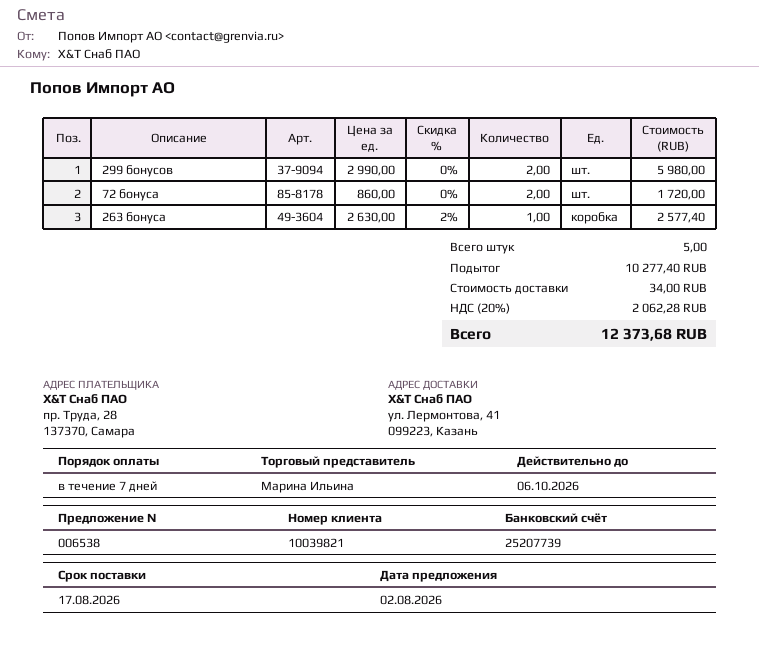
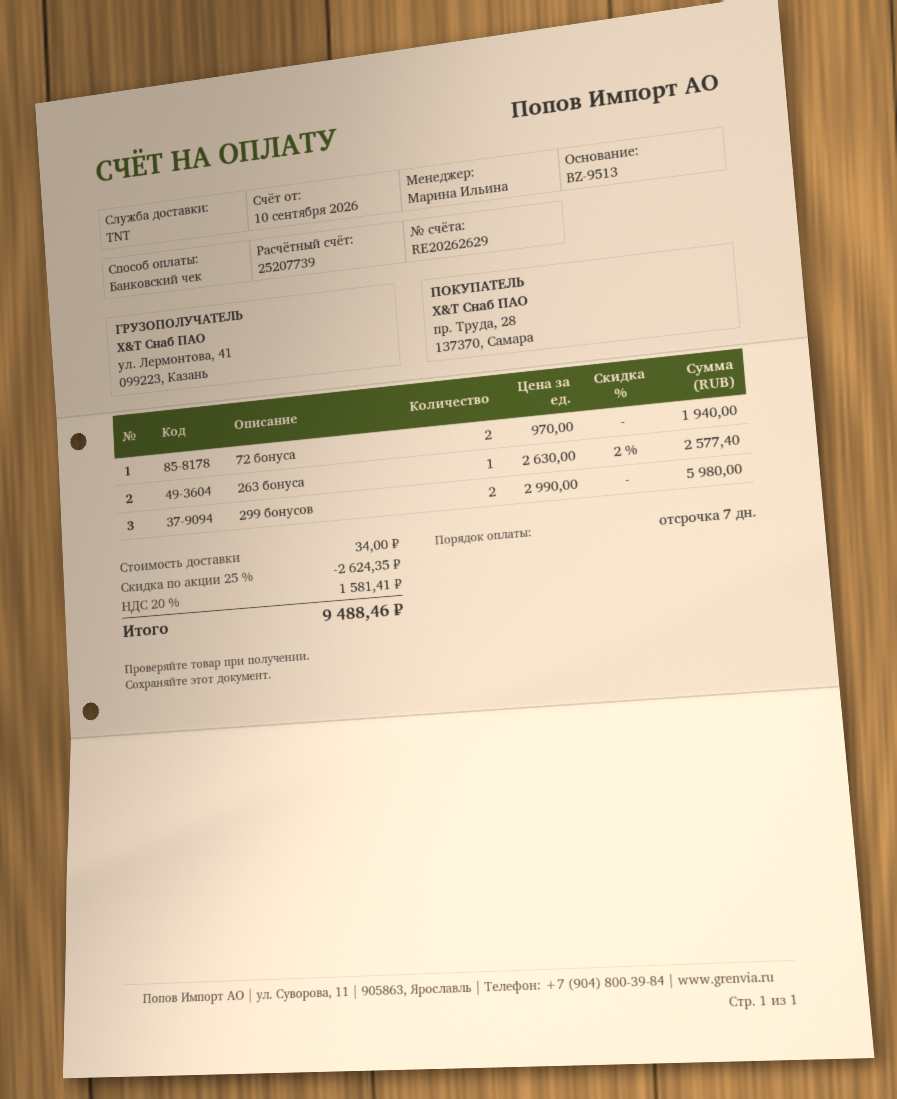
72 бонуса: 2 x 860.00 = 1720.00 -> 2 x 970.00 = 1940.00
discount: none -> 25% = 2624.35
tax: 20% = 2062.28 -> 20% = 1581.41
total: 12373.68 -> 9488.46

